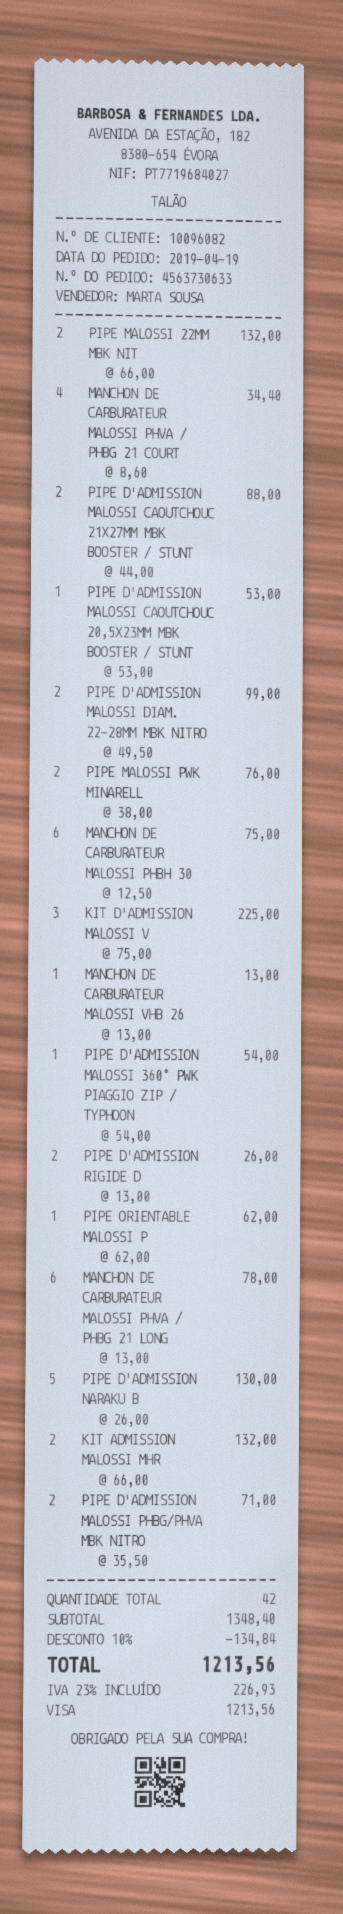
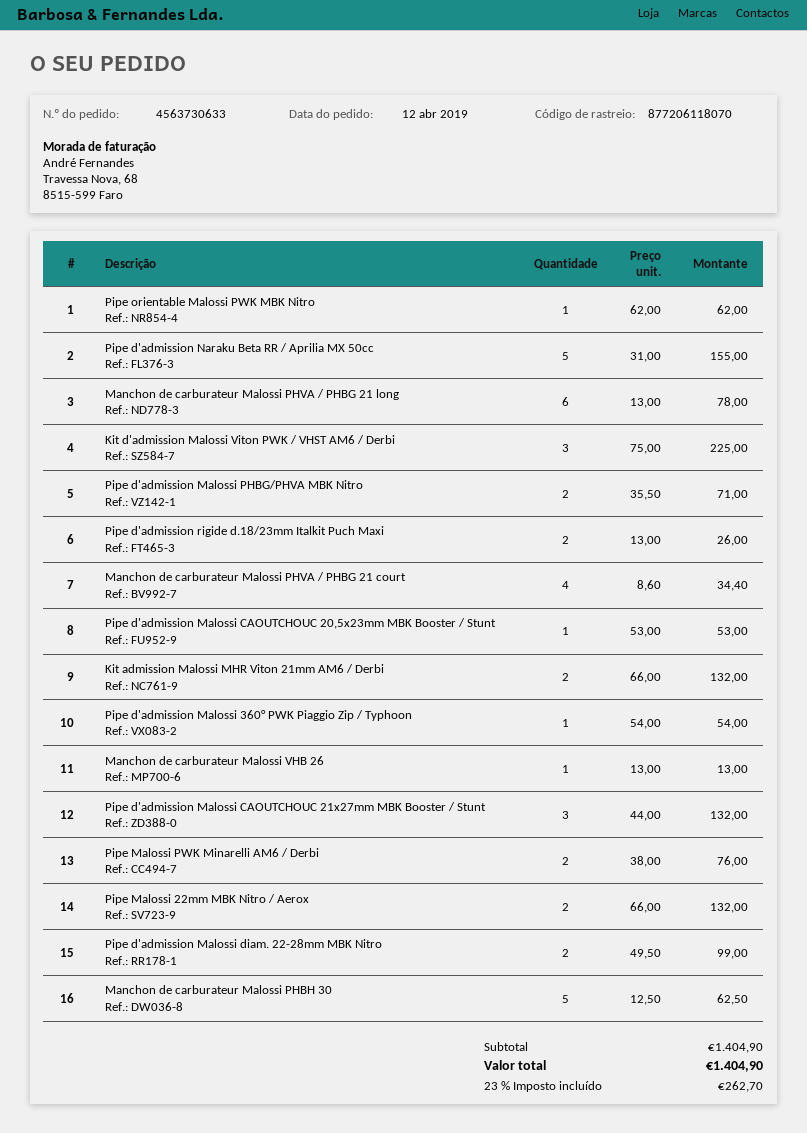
order date: 2019-04-19 -> 2019-04-12
PIPE D'ADMISSION MALOSSI CAOUTCHOUC 21X27MM MBK BOOSTER / STUNT: 2 x 44.00 = 88.00 -> 3 x 44.00 = 132.00
MANCHON DE CARBURATEUR MALOSSI PHBH 30: 6 x 12.50 = 75.00 -> 5 x 12.50 = 62.50
PIPE D'ADMISSION NARAKU B: 5 x 26.00 = 130.00 -> 5 x 31.00 = 155.00
subtotal: 1348.40 -> 1404.90
discount: 10% = 134.84 -> none
tax: 23% = 226.93 -> 23% = 262.70
total: 1213.56 -> 1404.90

